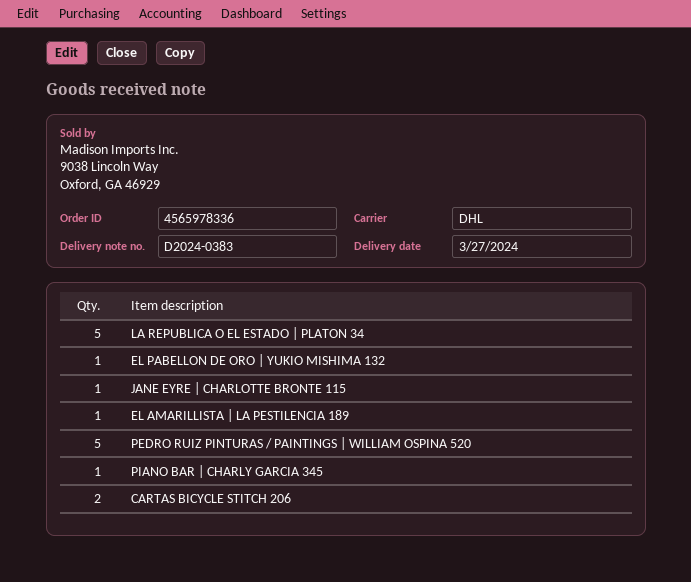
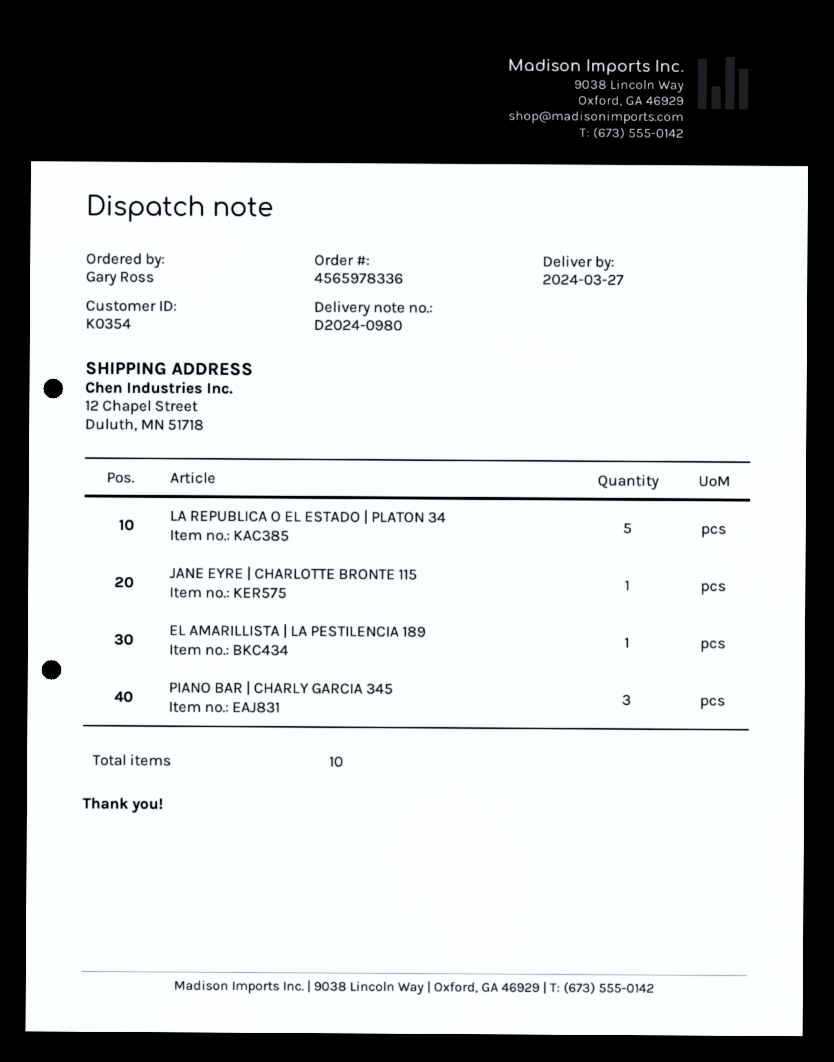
delivery note number: D2024-0383 -> D2024-0980
EL PABELLON DE ORO | YUKIO MISHIMA 132: 1 -> none
PEDRO RUIZ PINTURAS / PAINTINGS | WILLIAM OSPINA 520: 5 -> none
PIANO BAR | CHARLY GARCIA 345: 1 -> 3
CARTAS BICYCLE STITCH 206: 2 -> none

